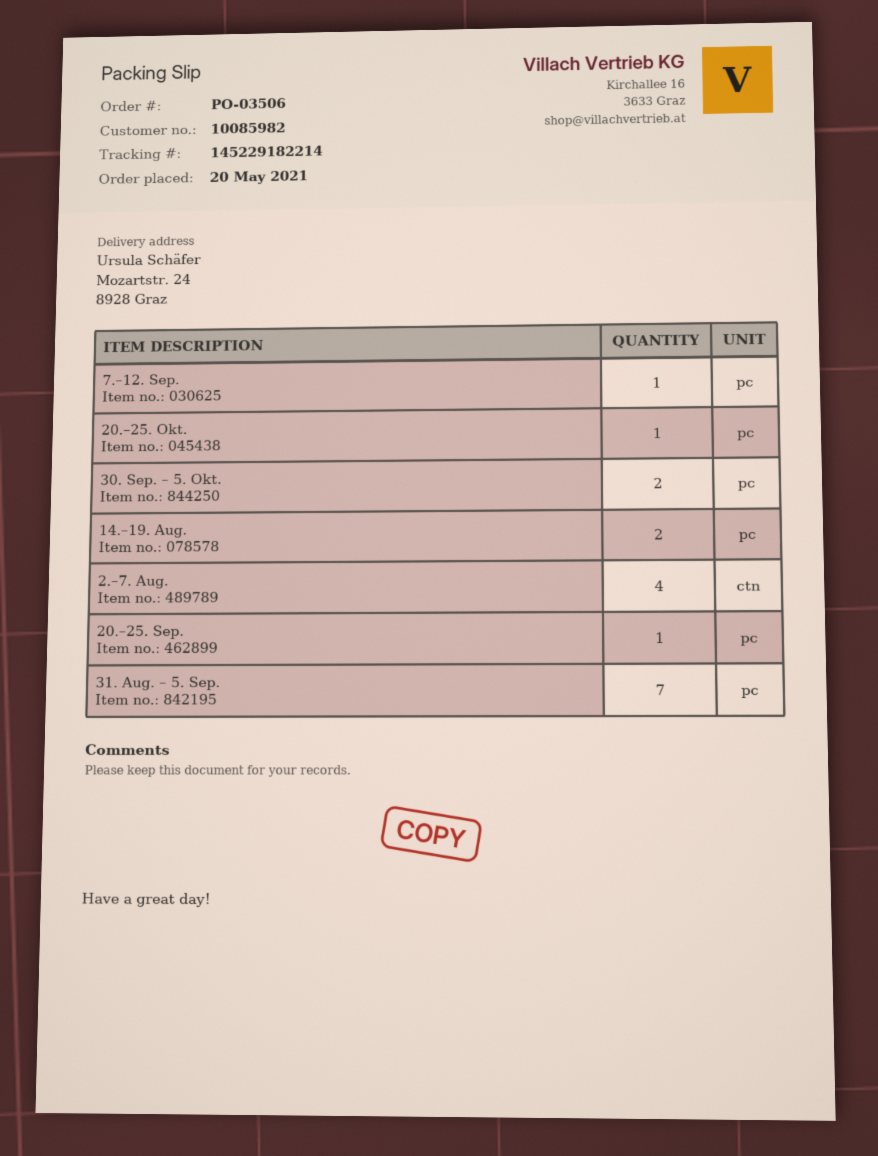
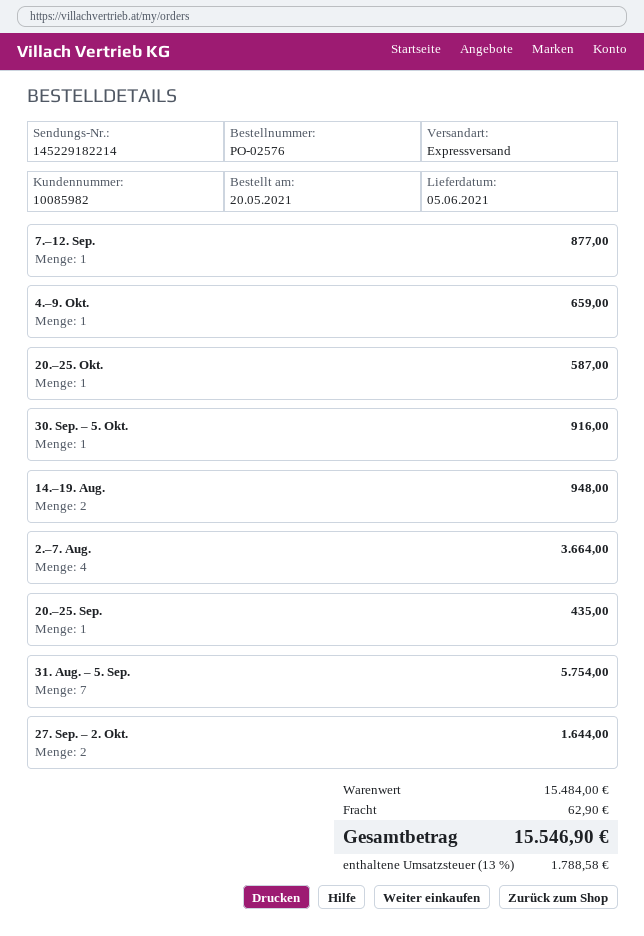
order number: PO-03506 -> PO-02576
30. Sep. – 5. Okt.: 2 -> 1
4.–9. Okt.: none -> 1
27. Sep. – 2. Okt.: none -> 2

